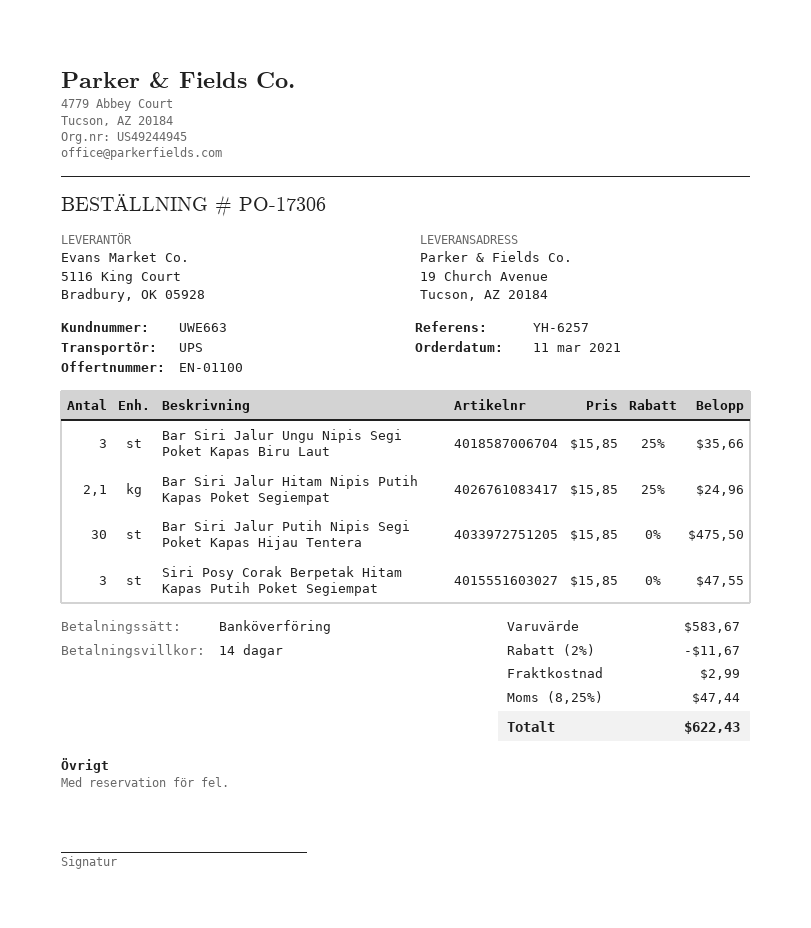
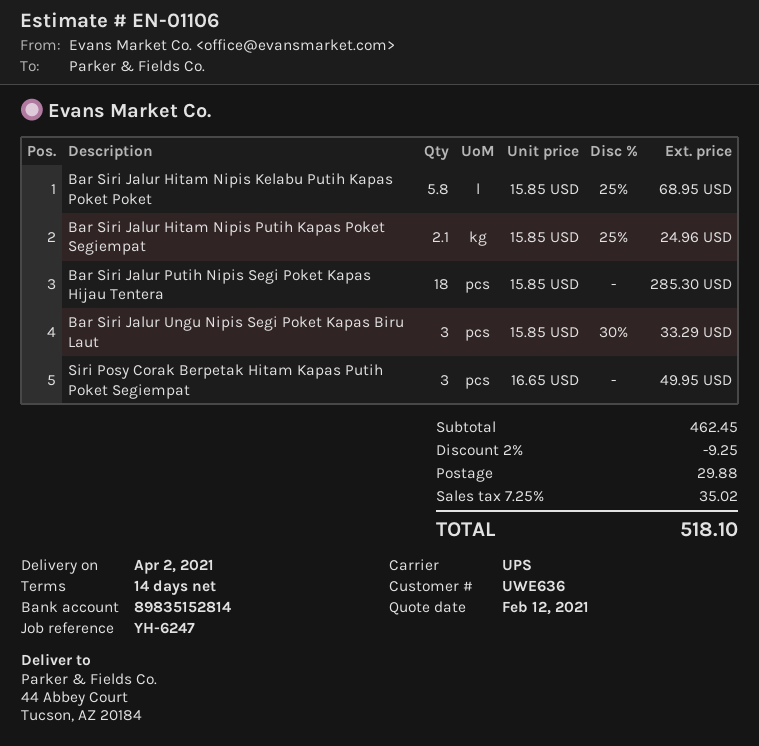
quote number: EN-01100 -> EN-01106
customer number: UWE663 -> UWE636
reference: YH-6257 -> YH-6247
ship to: 19 Church Avenue, Tucson, AZ 20184 -> 44 Abbey Court, Tucson, AZ 20184
Bar Siri Jalur Ungu Nipis Segi Poket Kapas Biru Laut: 3 x 15.85 - 25% = 35.66 -> 3 x 15.85 - 30% = 33.29
Bar Siri Jalur Putih Nipis Segi Poket Kapas Hijau Tentera: 30 x 15.85 = 475.50 -> 18 x 15.85 = 285.30
Siri Posy Corak Berpetak Hitam Kapas Putih Poket Segiempat: 3 x 15.85 = 47.55 -> 3 x 16.65 = 49.95
Bar Siri Jalur Hitam Nipis Kelabu Putih Kapas Poket Poket: none -> 5.8 x 15.85 - 25% = 68.95
subtotal: 583.67 -> 462.45
discount: 2% = 11.67 -> 2% = 9.25
shipping: 2.99 -> 29.88
tax: 8.25% = 47.44 -> 7.25% = 35.02
total: 622.43 -> 518.10

